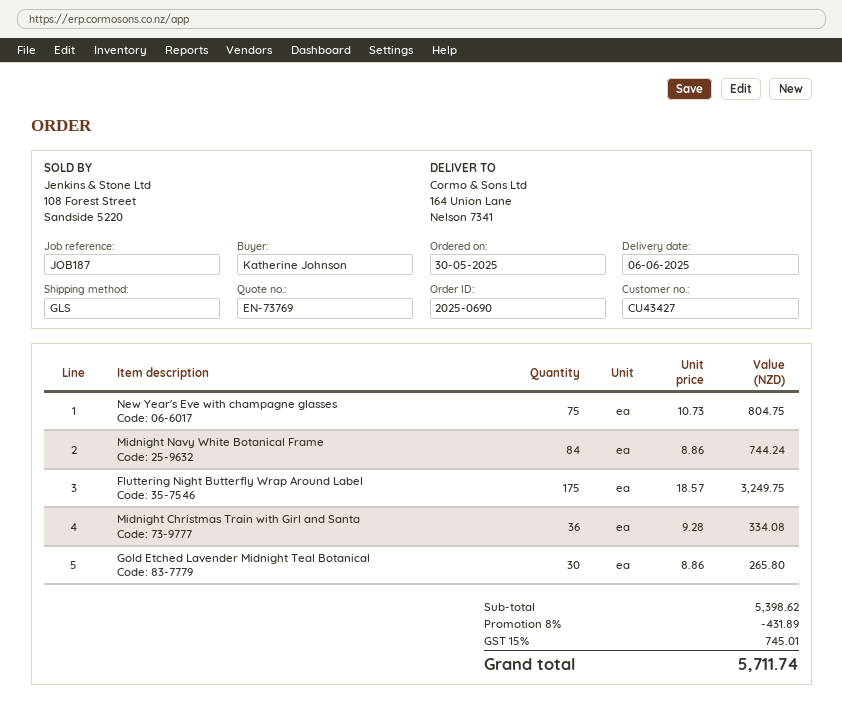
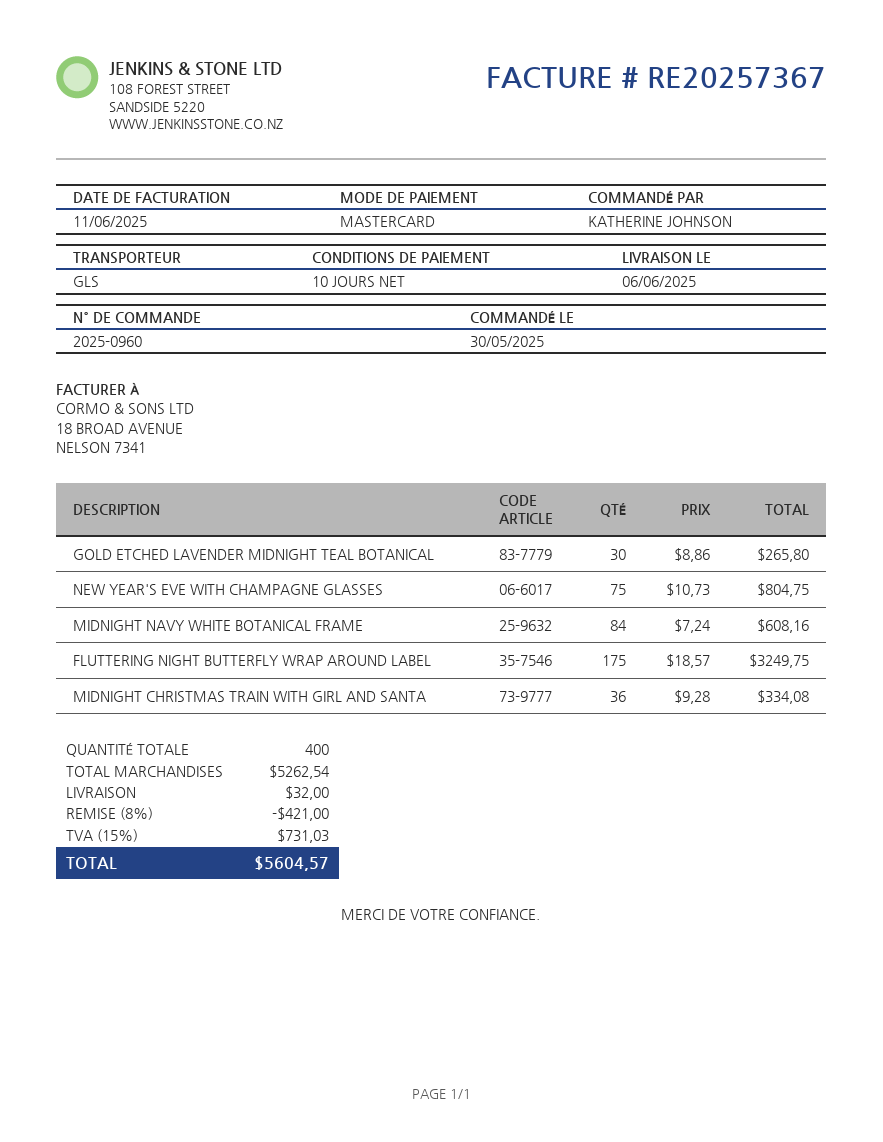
order number: 2025-0690 -> 2025-0960
Midnight Navy White Botanical Frame: 84 x 8.86 = 744.24 -> 84 x 7.24 = 608.16
subtotal: 5398.62 -> 5262.54
discount: 8% = 431.89 -> 8% = 421.00
shipping: none -> 32.00
tax: 15% = 745.01 -> 15% = 731.03
total: 5711.74 -> 5604.57

